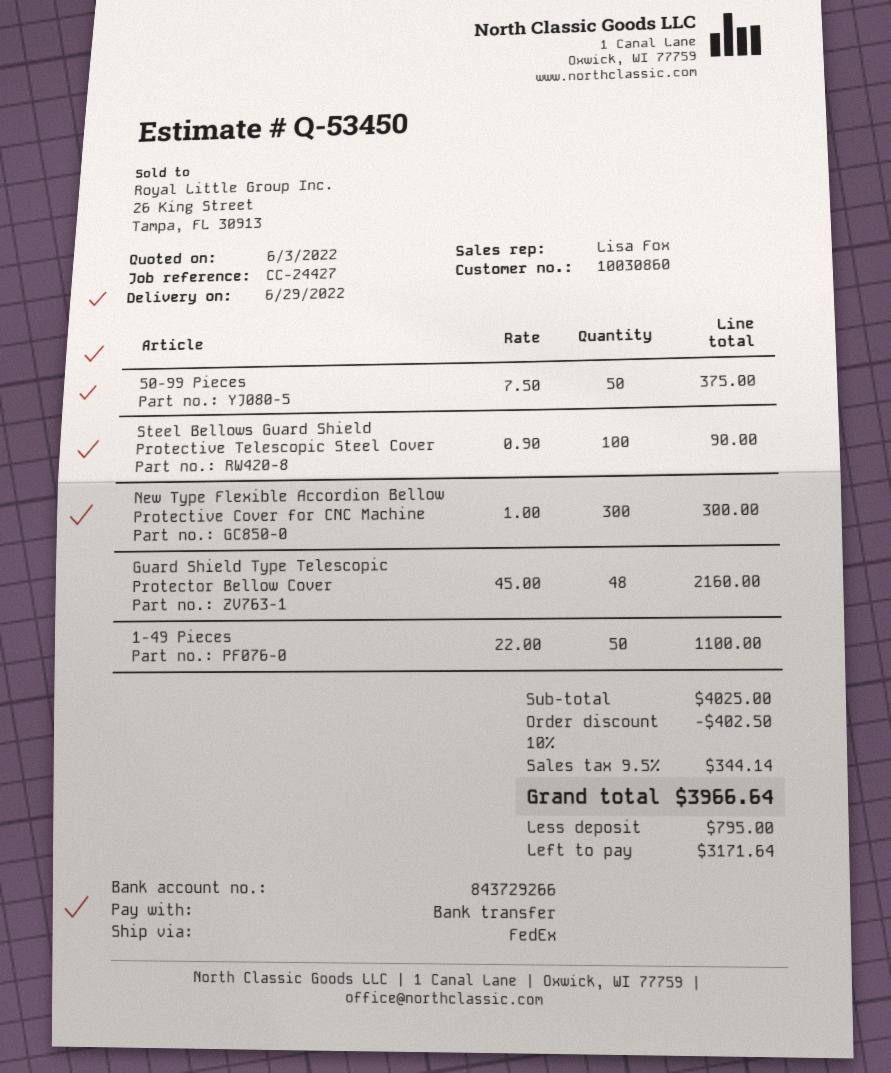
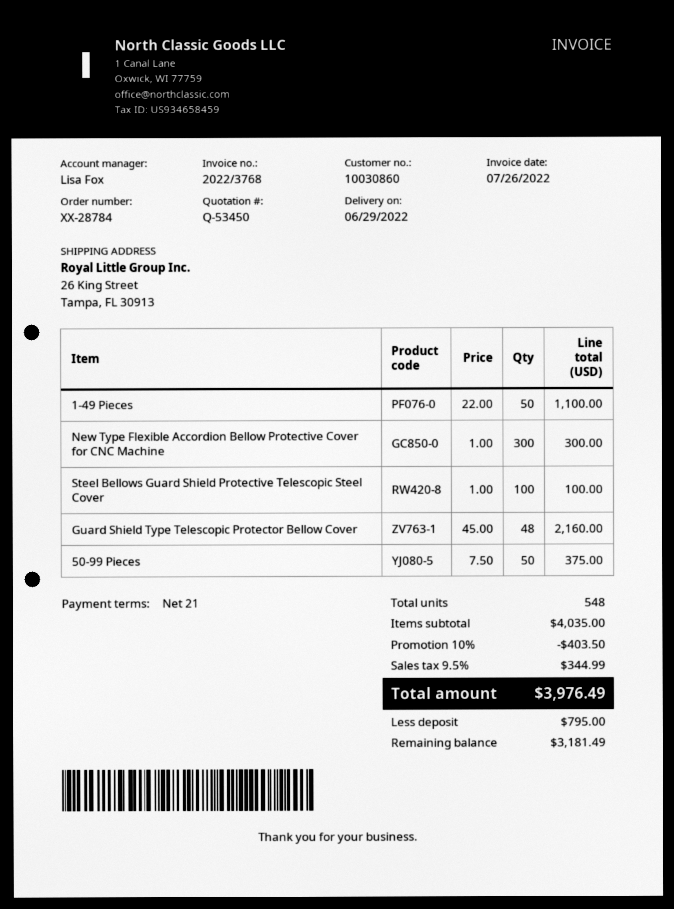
Steel Bellows Guard Shield Protective Telescopic Steel Cover: 100 x 0.90 = 90.00 -> 100 x 1.00 = 100.00
subtotal: 4025.00 -> 4035.00
discount: 10% = 402.50 -> 10% = 403.50
tax: 9.5% = 344.14 -> 9.5% = 344.99
total: 3966.64 -> 3976.49
balance: 3171.64 -> 3181.49

